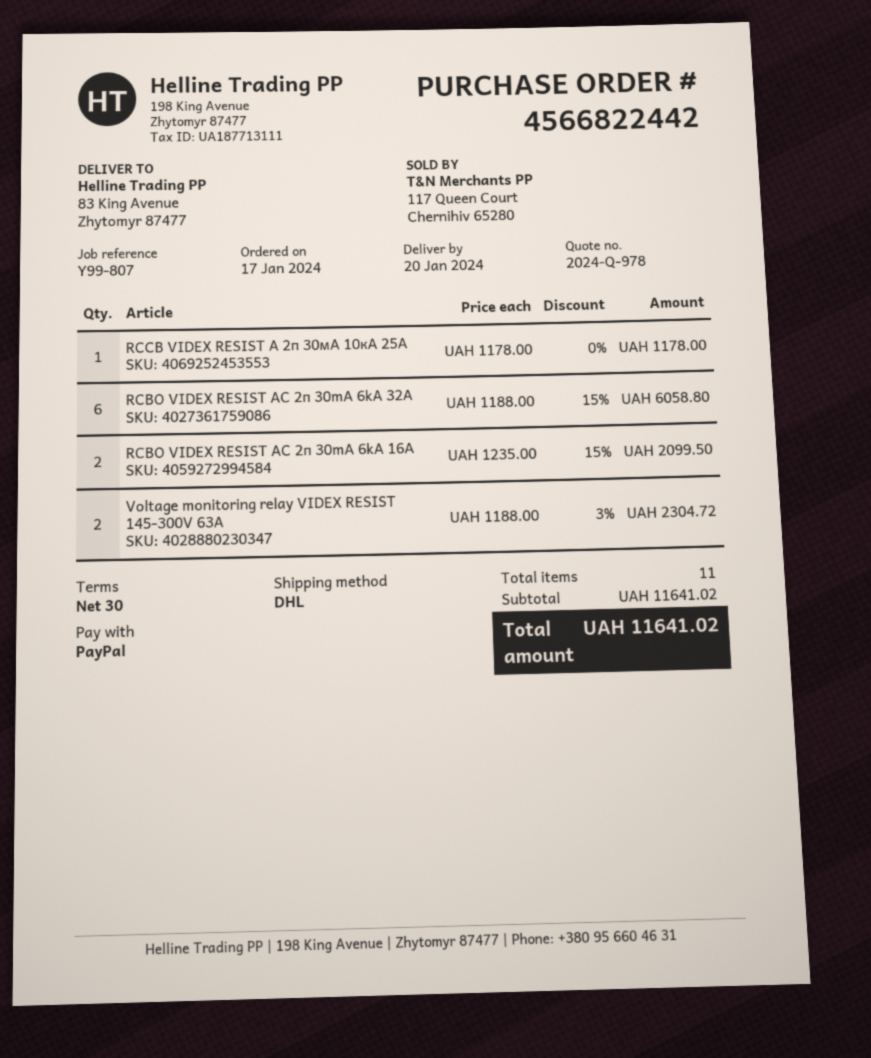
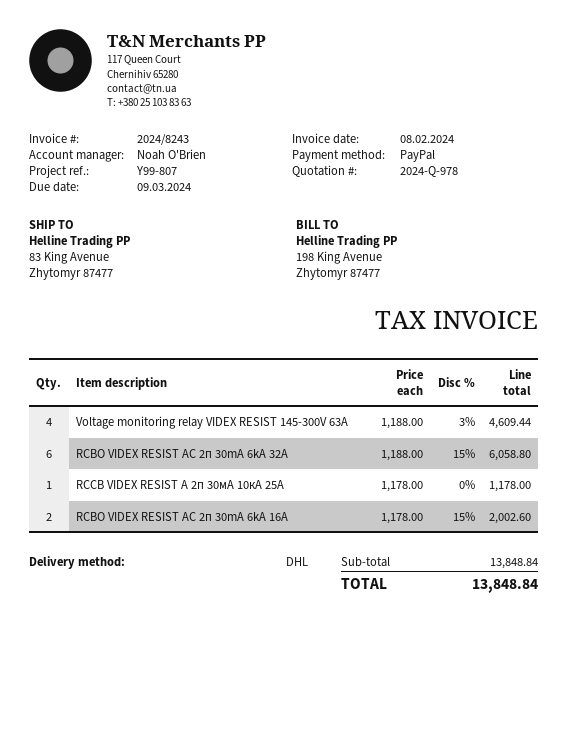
RCBO VIDEX RESIST AC 2п 30mA 6kA 16A: 2 x 1235.00 - 15% = 2099.50 -> 2 x 1178.00 - 15% = 2002.60
Voltage monitoring relay VIDEX RESIST 145-300V 63A: 2 x 1188.00 - 3% = 2304.72 -> 4 x 1188.00 - 3% = 4609.44
subtotal: 11641.02 -> 13848.84
total: 11641.02 -> 13848.84

